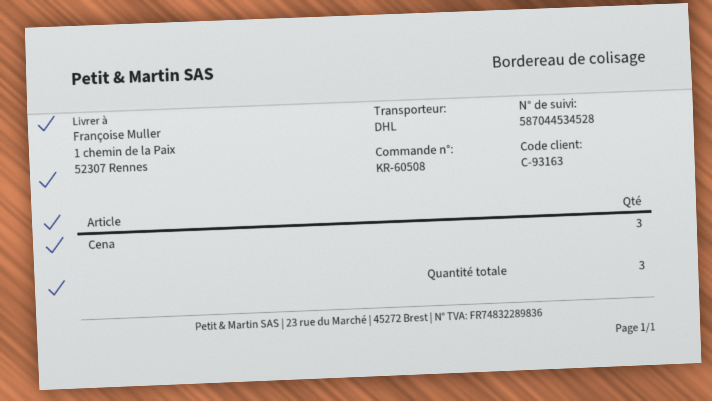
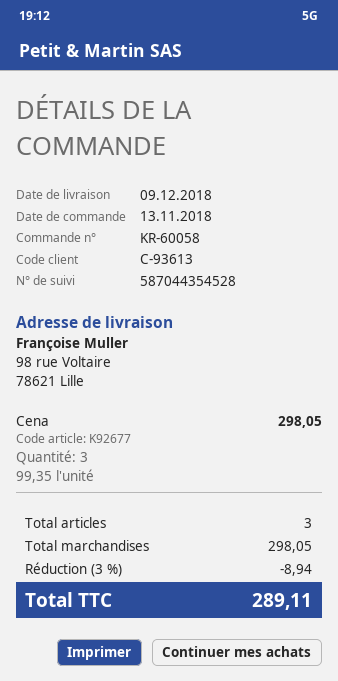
order number: KR-60508 -> KR-60058
customer number: C-93163 -> C-93613
tracking number: 587044534528 -> 587044354528
ship to: 1 chemin de la Paix, 52307 Rennes -> 98 rue Voltaire, 78621 Lille

